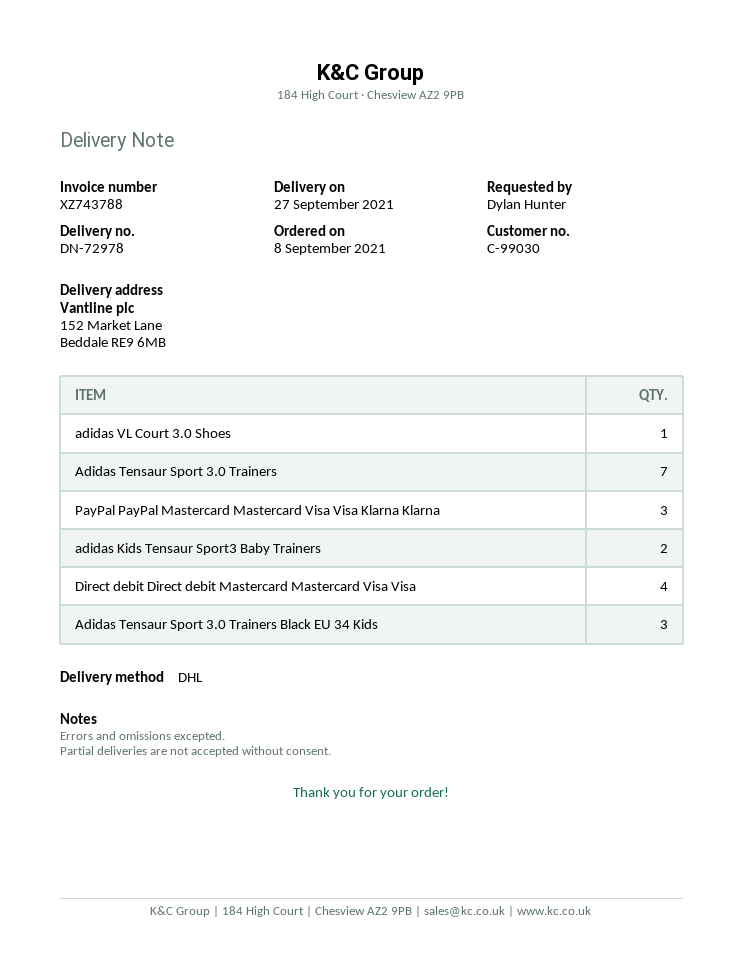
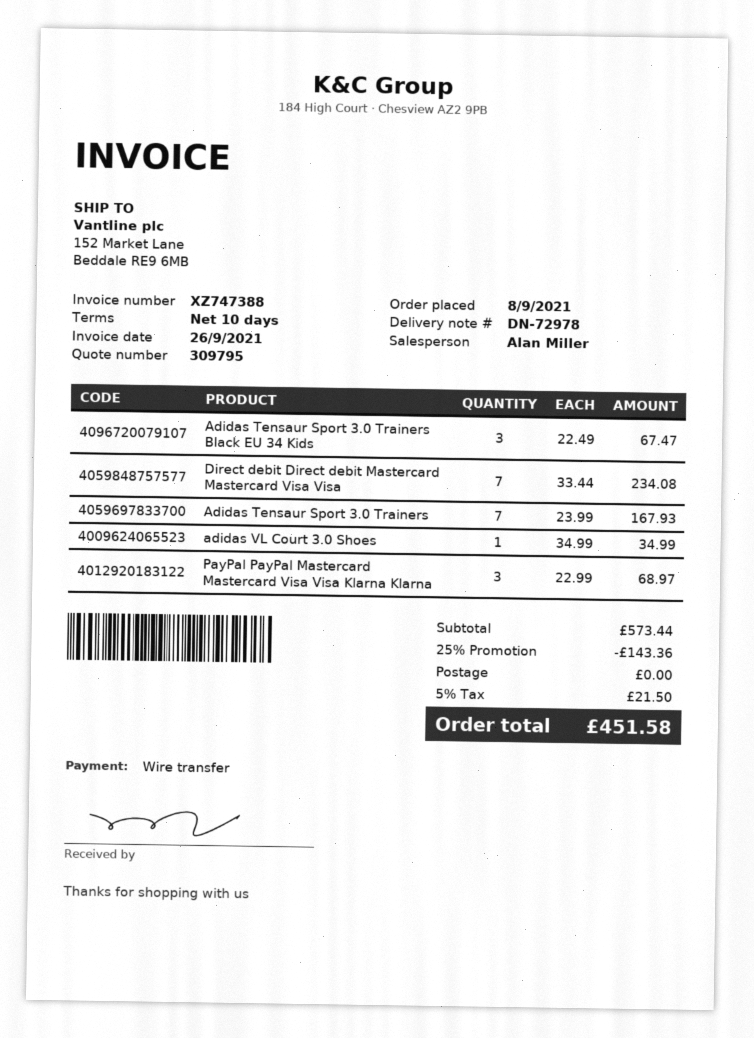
invoice number: XZ743788 -> XZ747388
adidas Kids Tensaur Sport3 Baby Trainers: 2 -> none
Direct debit Direct debit Mastercard Mastercard Visa Visa: 4 -> 7

